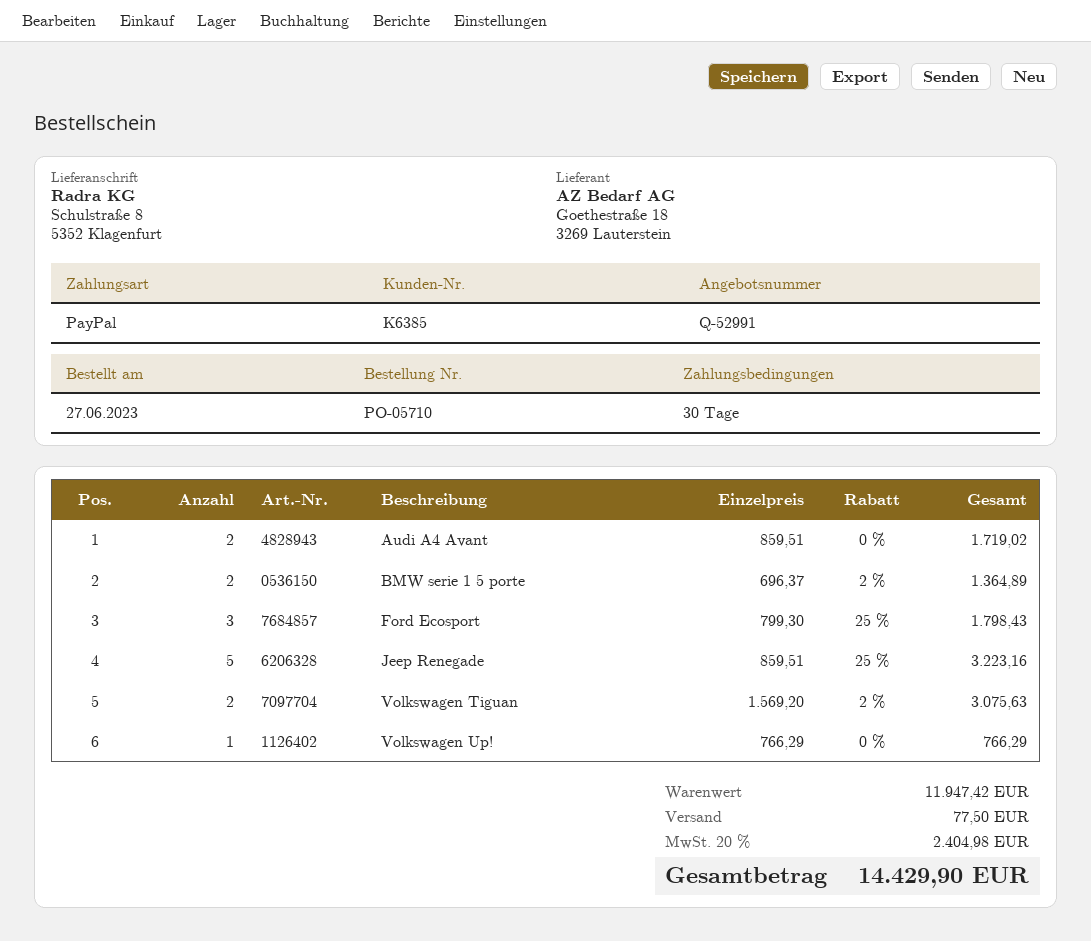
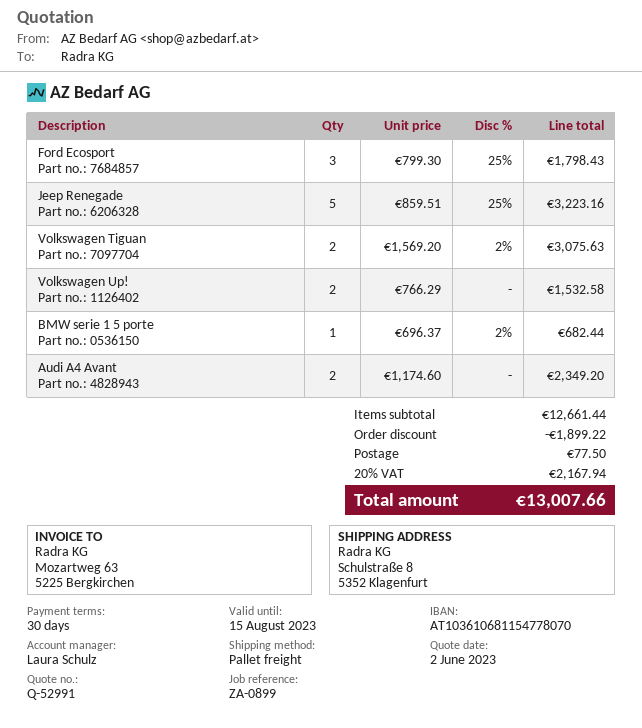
Audi A4 Avant: 2 x 859.51 = 1719.02 -> 2 x 1174.60 = 2349.20
BMW serie 1 5 porte: 2 x 696.37 - 2% = 1364.89 -> 1 x 696.37 - 2% = 682.44
Volkswagen Up!: 1 x 766.29 = 766.29 -> 2 x 766.29 = 1532.58
subtotal: 11947.42 -> 12661.44
discount: none -> 1899.22
tax: 20% = 2404.98 -> 20% = 2167.94
total: 14429.90 -> 13007.66

